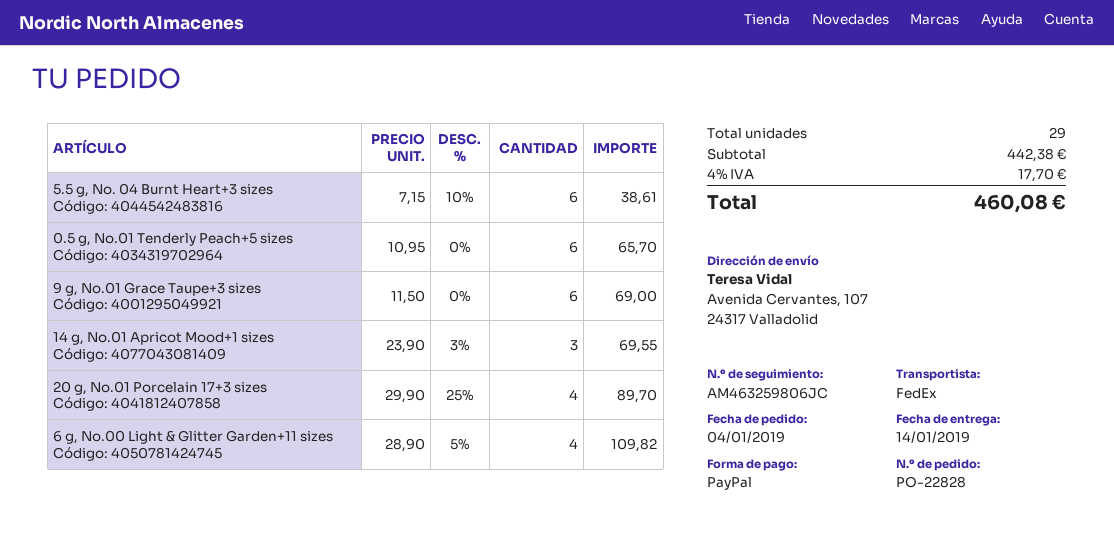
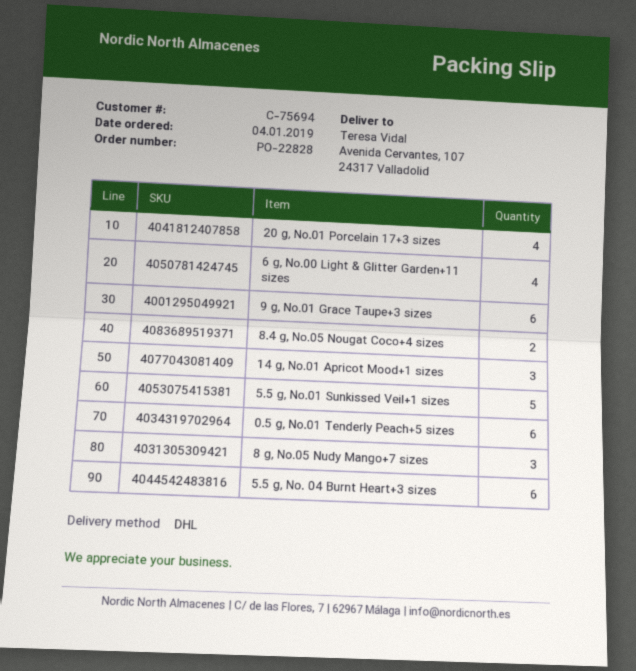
shipping method: FedEx -> DHL
8.4 g, No.05 Nougat Coco+4 sizes: none -> 2
5.5 g, No.01 Sunkissed Veil+1 sizes: none -> 5
8 g, No.05 Nudy Mango+7 sizes: none -> 3

